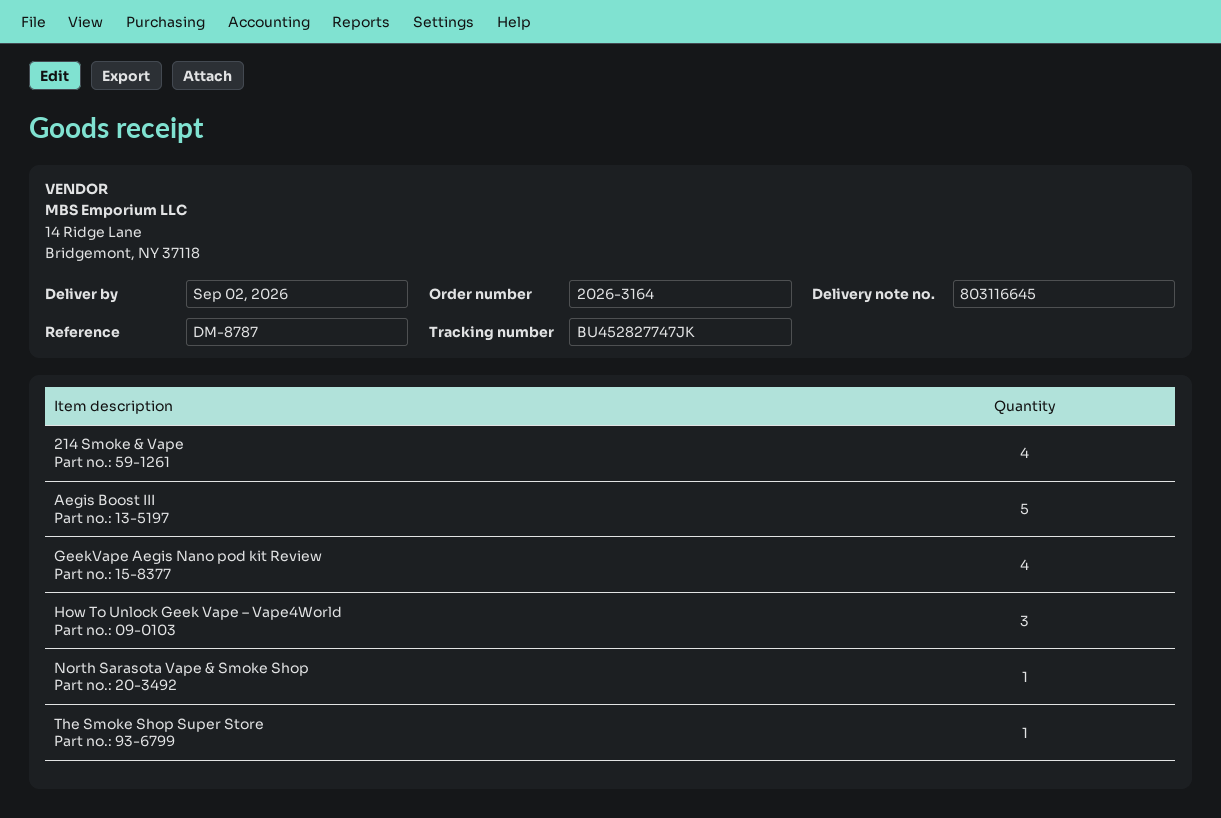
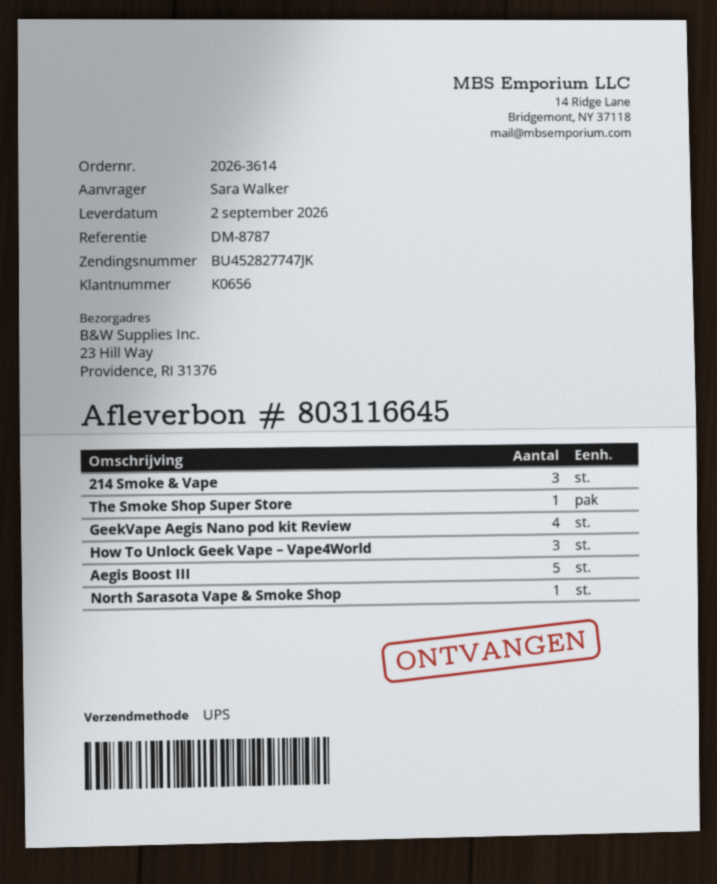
order number: 2026-3164 -> 2026-3614
214 Smoke & Vape: 4 -> 3

